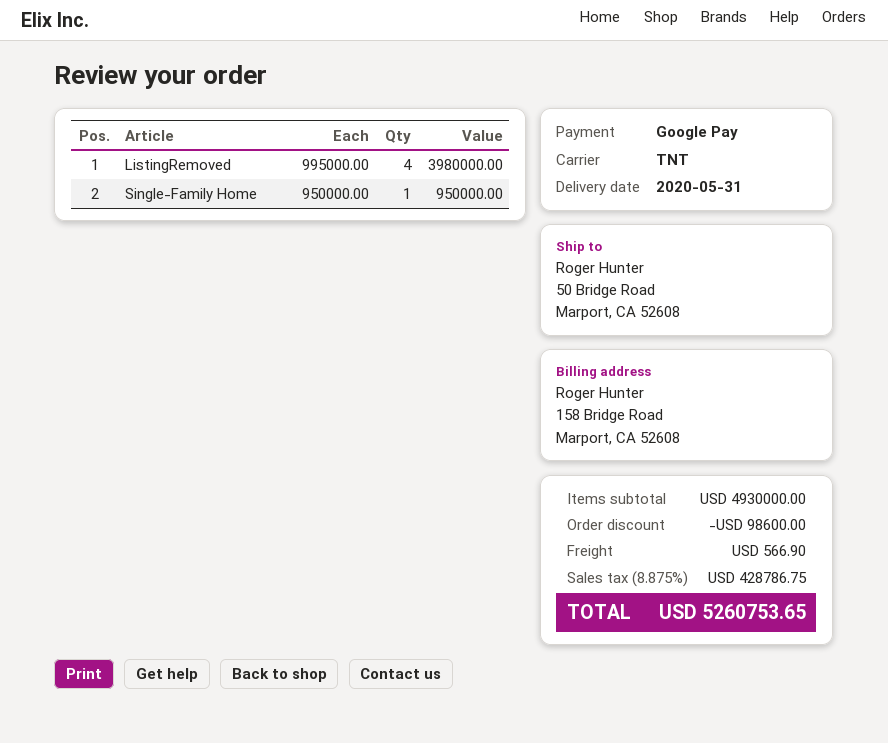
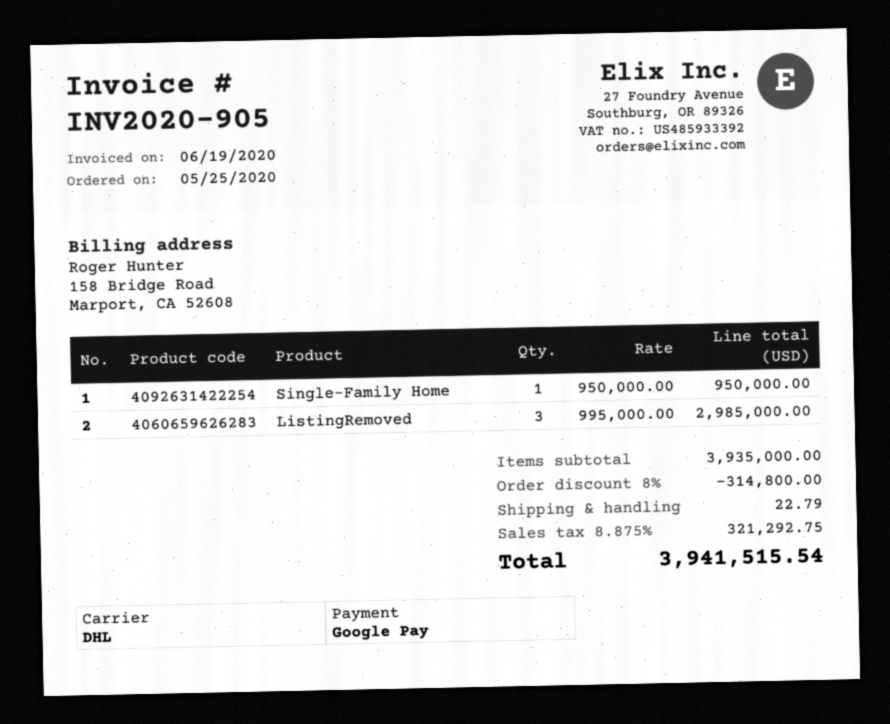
shipping method: TNT -> DHL
ListingRemoved: 4 x 995000.00 = 3980000.00 -> 3 x 995000.00 = 2985000.00
subtotal: 4930000.00 -> 3935000.00
discount: 98600.00 -> 314800.00
shipping: 566.90 -> 22.79
tax: 8.875% = 428786.75 -> 8.875% = 321292.75
total: 5260753.65 -> 3941515.54

